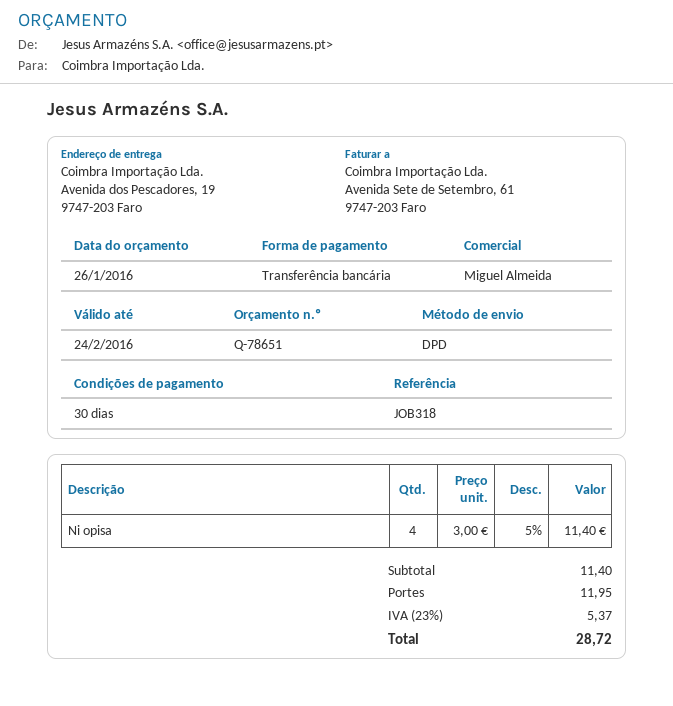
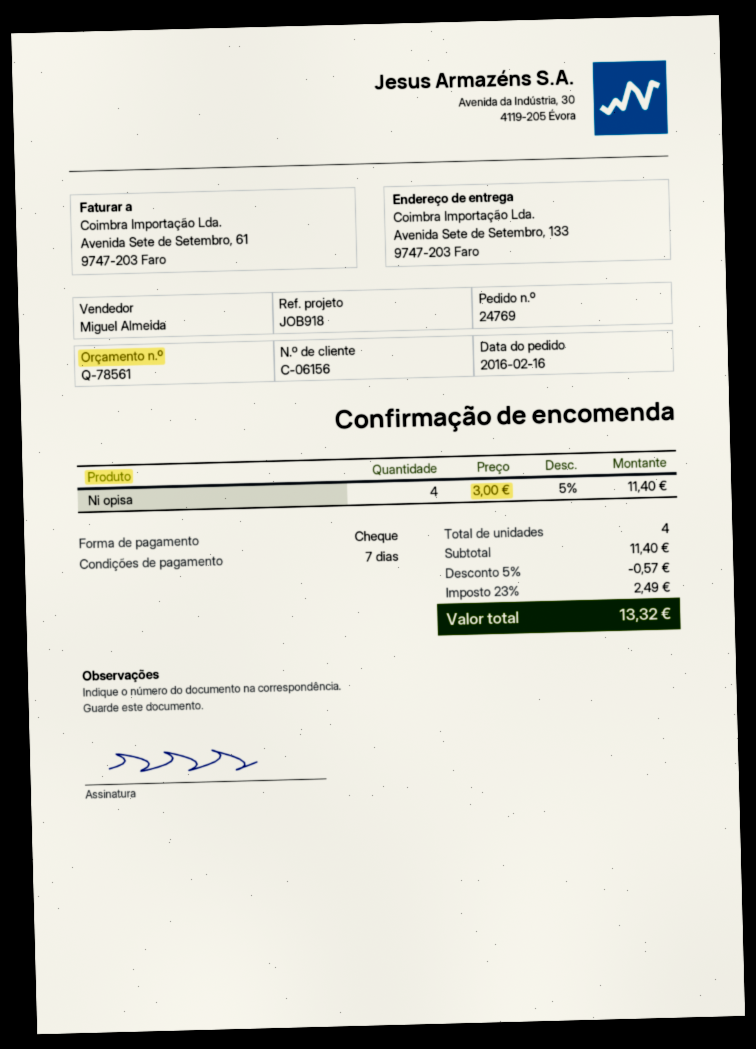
quote number: Q-78651 -> Q-78561
payment terms: 30 days -> 7 days
reference: JOB318 -> JOB918
payment method: bank transfer -> cheque
ship to: Avenida dos Pescadores, 19, 9747-203 Faro -> Avenida Sete de Setembro, 133, 9747-203 Faro
discount: none -> 5% = 0.57
shipping: 11.95 -> none
tax: 23% = 5.37 -> 23% = 2.49
total: 28.72 -> 13.32

